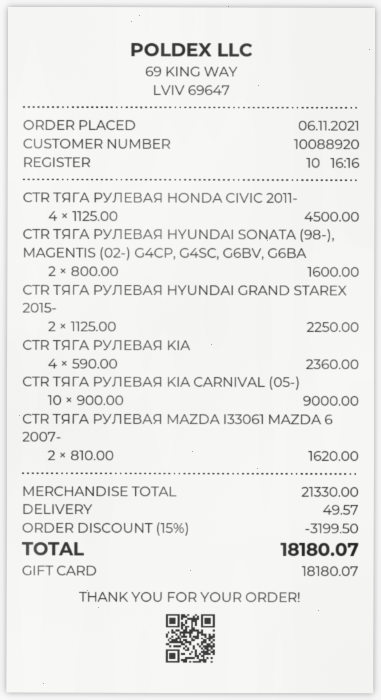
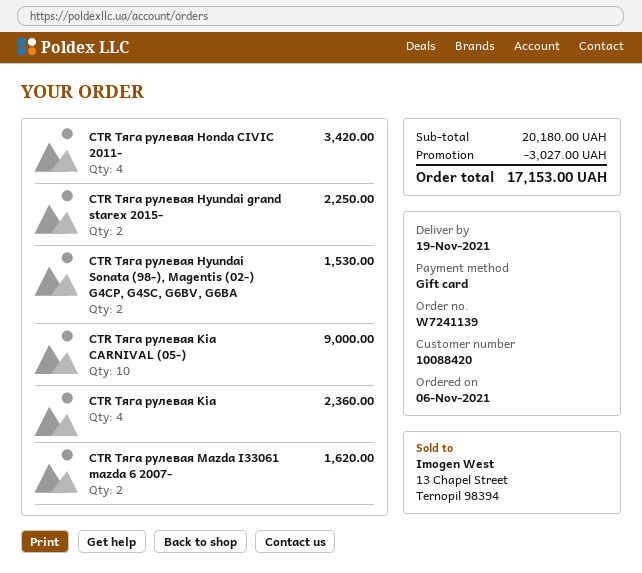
customer number: 10088920 -> 10088420
CTR ТЯГА РУЛЕВАЯ HONDA CIVIC 2011-: 4 for 4500.00 -> 4 for 3420.00
CTR ТЯГА РУЛЕВАЯ HYUNDAI SONATA (98-), MAGENTIS (02-) G4CP, G4SC, G6BV, G6BA: 2 for 1600.00 -> 2 for 1530.00
subtotal: 21330.00 -> 20180.00
discount: 3199.50 -> 3027.00
shipping: 49.57 -> none
total: 18180.07 -> 17153.00

